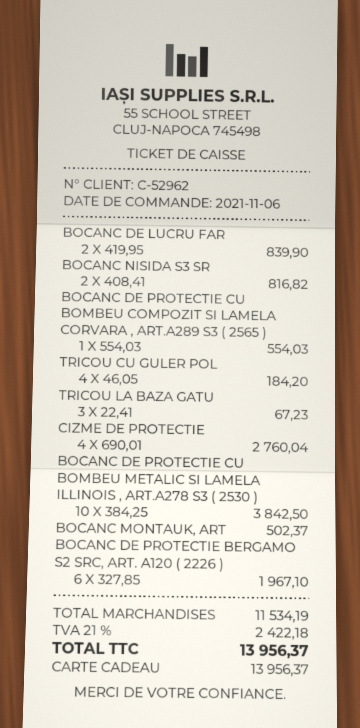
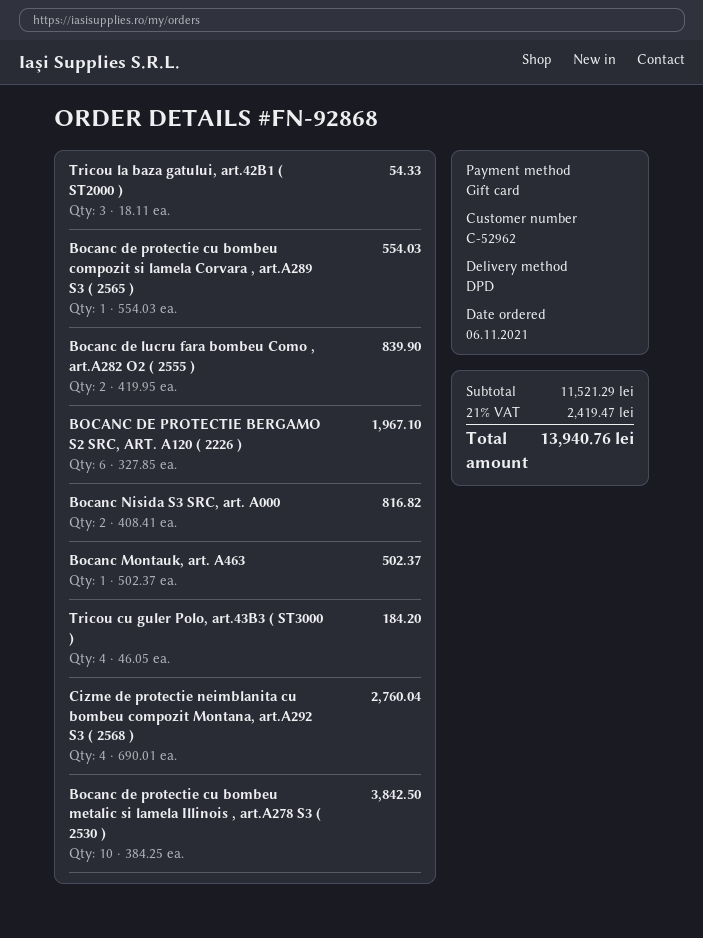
TRICOU LA BAZA GATU: 3 x 22.41 = 67.23 -> 3 x 18.11 = 54.33
subtotal: 11534.19 -> 11521.29
tax: 21% = 2422.18 -> 21% = 2419.47
total: 13956.37 -> 13940.76

